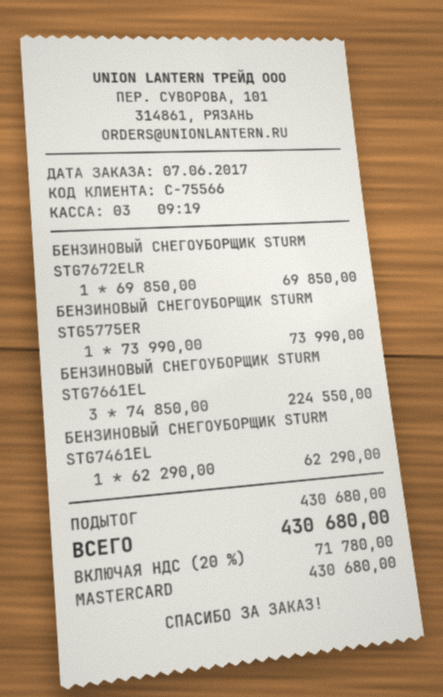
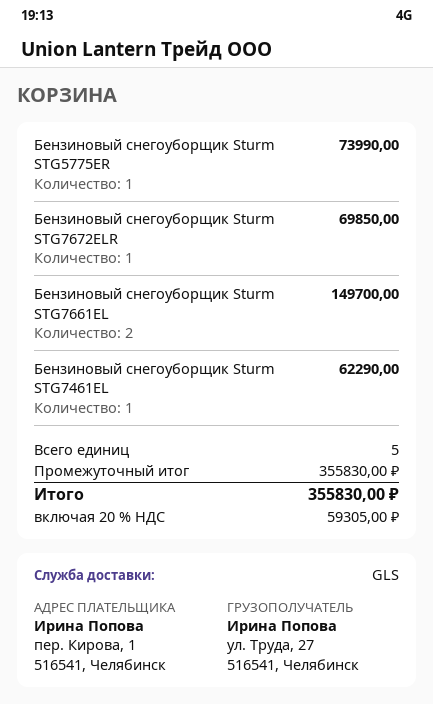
БЕНЗИНОВЫЙ СНЕГОУБОРЩИК STURM STG7661EL: 3 for 224550.00 -> 2 for 149700.00
subtotal: 430680.00 -> 355830.00
tax: 20% = 71780.00 -> 20% = 59305.00
total: 430680.00 -> 355830.00

